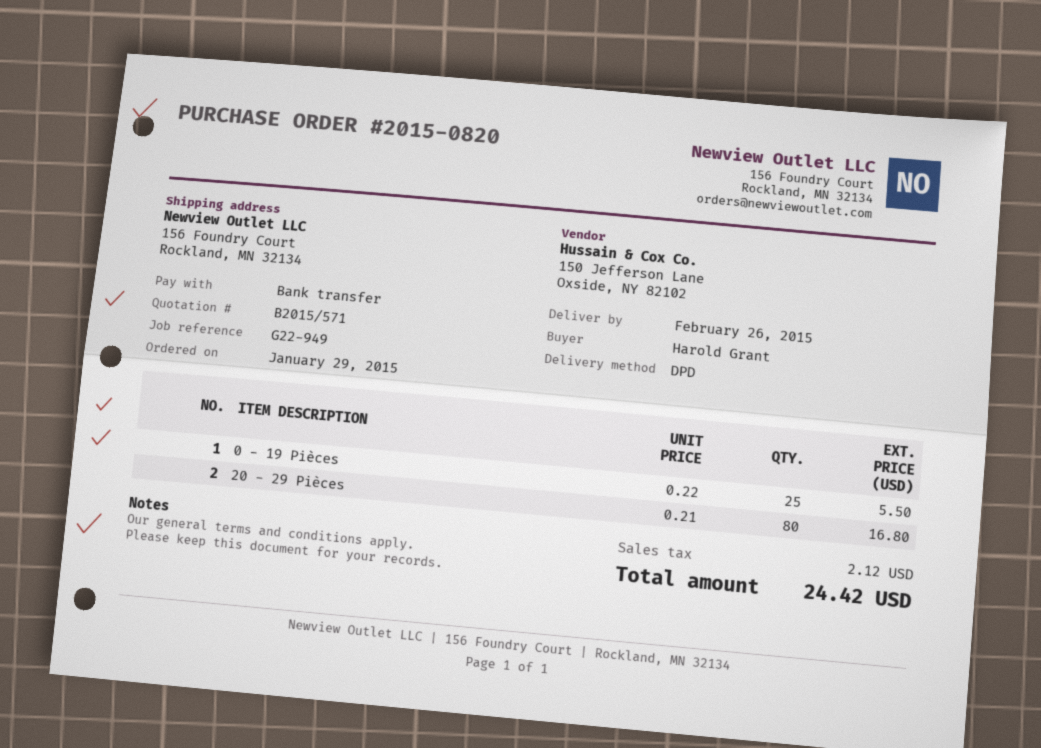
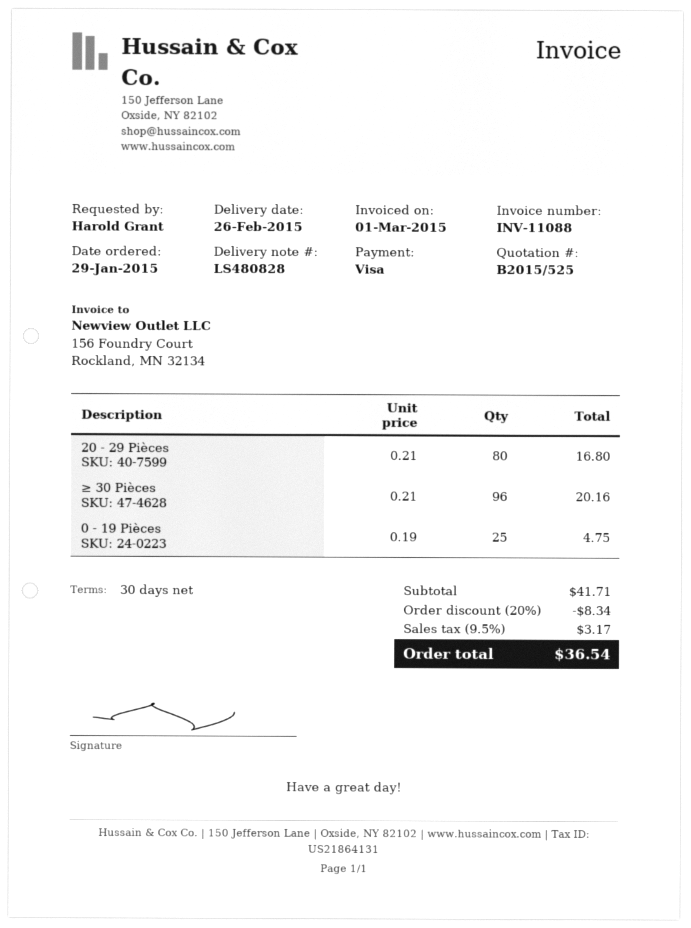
quote number: B2015/571 -> B2015/525
payment method: bank transfer -> Visa
0 - 19 Pièces: 25 x 0.22 = 5.50 -> 25 x 0.19 = 4.75
≥ 30 Pièces: none -> 96 x 0.21 = 20.16
discount: none -> 20% = 8.34
tax: 2.12 -> 3.17
total: 24.42 -> 36.54

